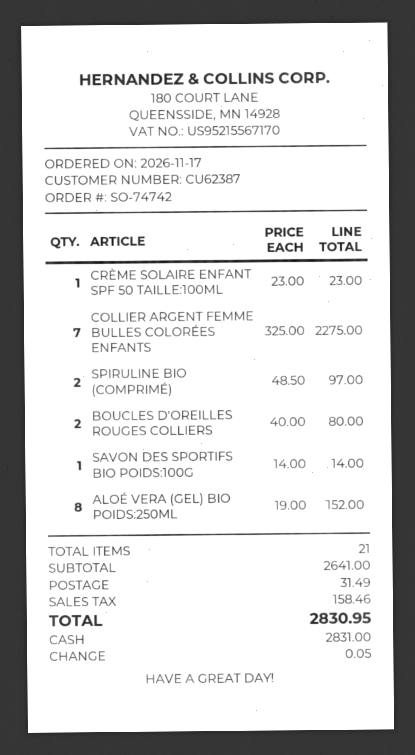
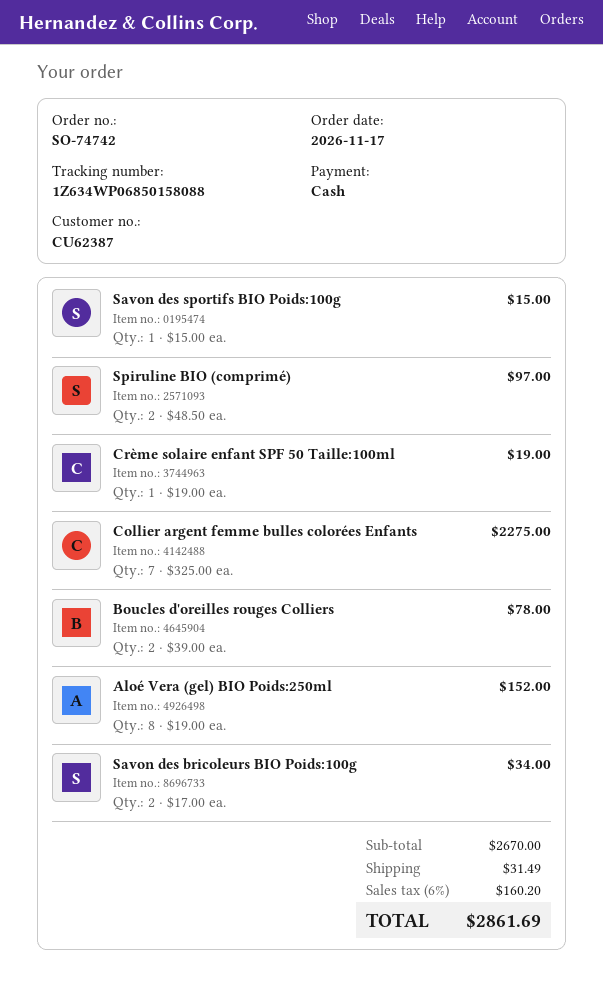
CRÈME SOLAIRE ENFANT SPF 50 TAILLE:100ML: 1 x 23.00 = 23.00 -> 1 x 19.00 = 19.00
BOUCLES D'OREILLES ROUGES COLLIERS: 2 x 40.00 = 80.00 -> 2 x 39.00 = 78.00
SAVON DES SPORTIFS BIO POIDS:100G: 1 x 14.00 = 14.00 -> 1 x 15.00 = 15.00
Savon des bricoleurs BIO Poids:100g: none -> 2 x 17.00 = 34.00
subtotal: 2641.00 -> 2670.00
tax: 158.46 -> 160.20
total: 2830.95 -> 2861.69

